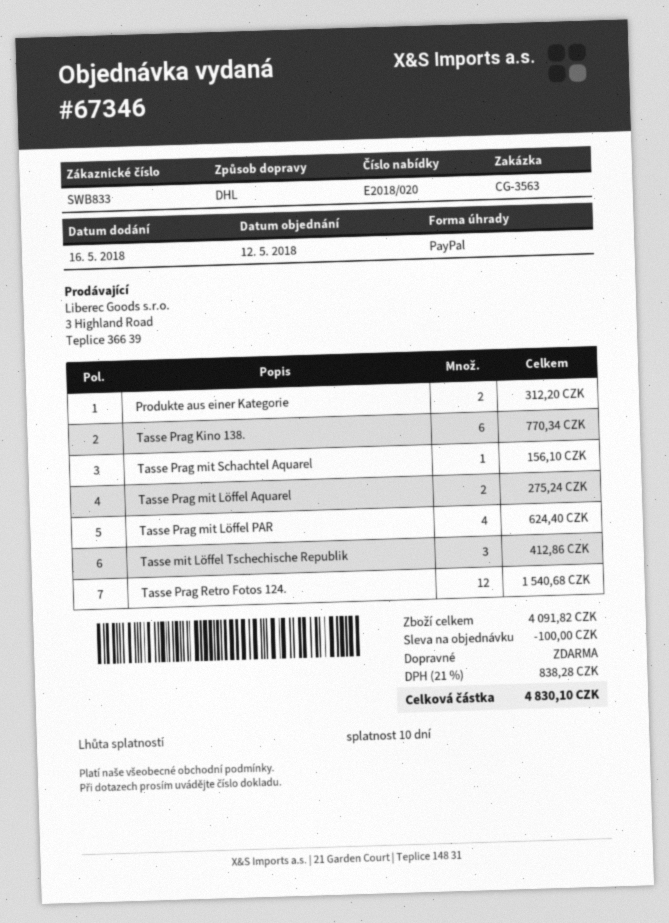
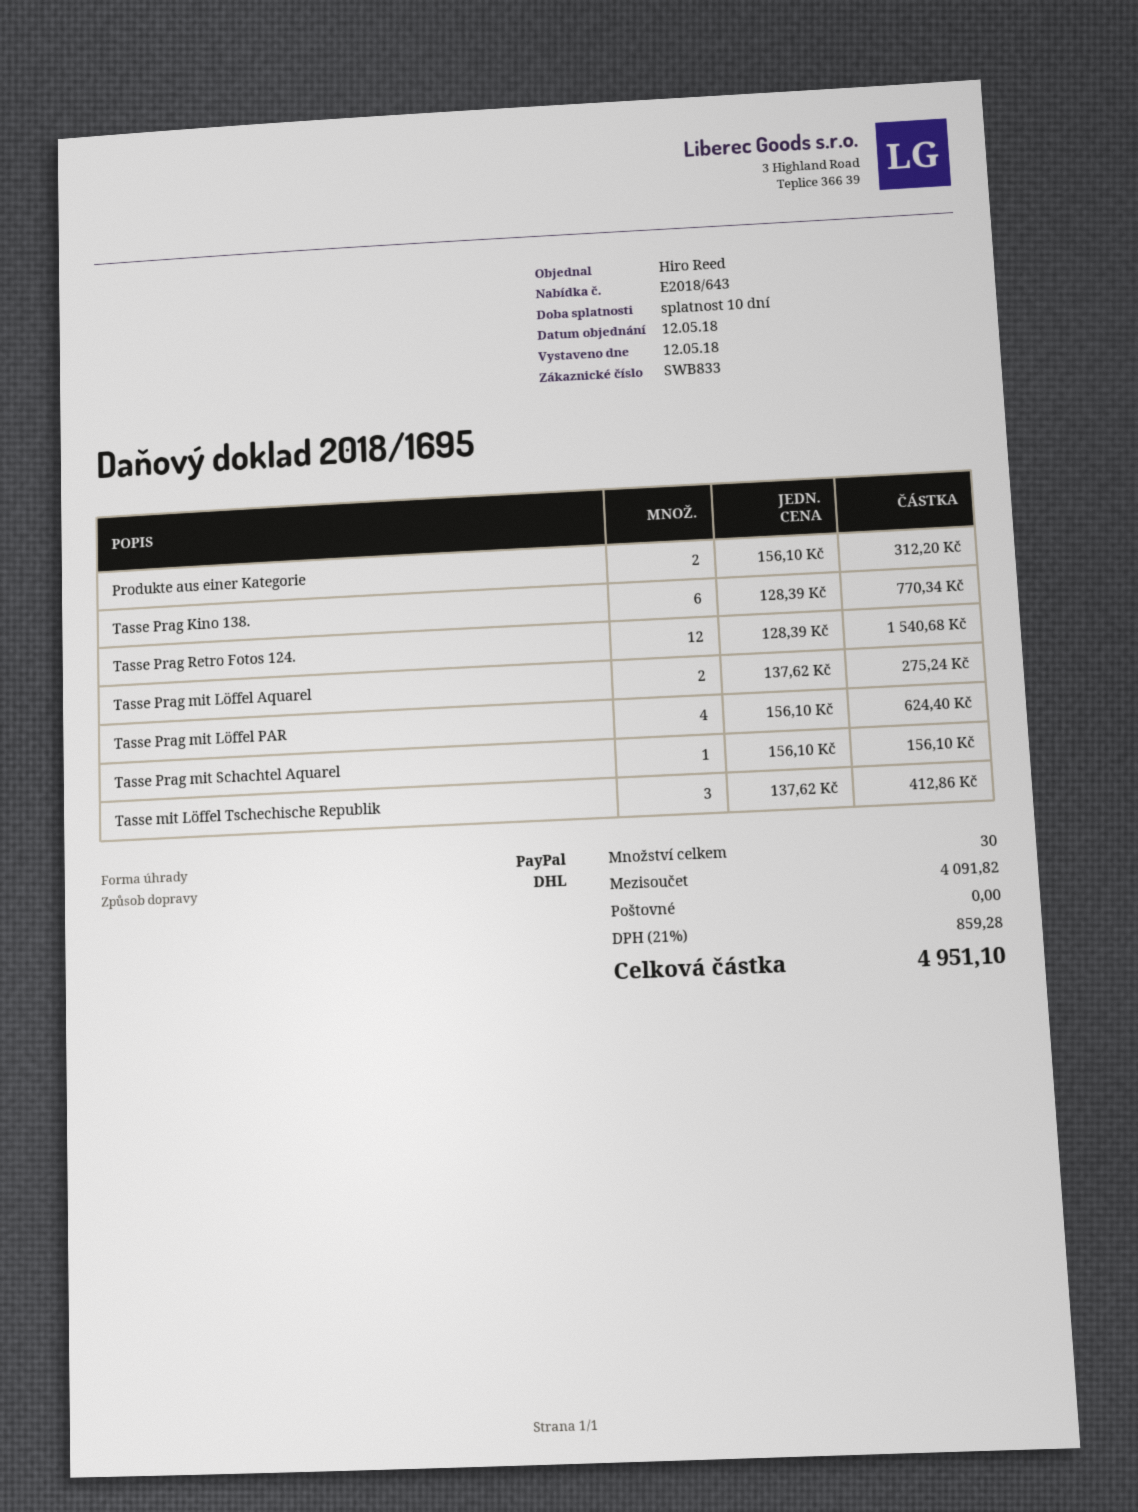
quote number: E2018/020 -> E2018/643
discount: 100.00 -> none
tax: 21% = 838.28 -> 21% = 859.28
total: 4830.10 -> 4951.10

